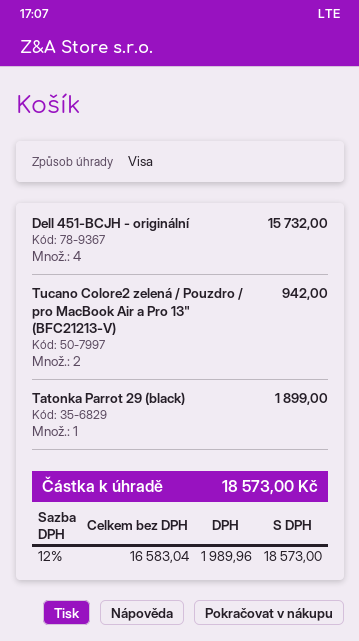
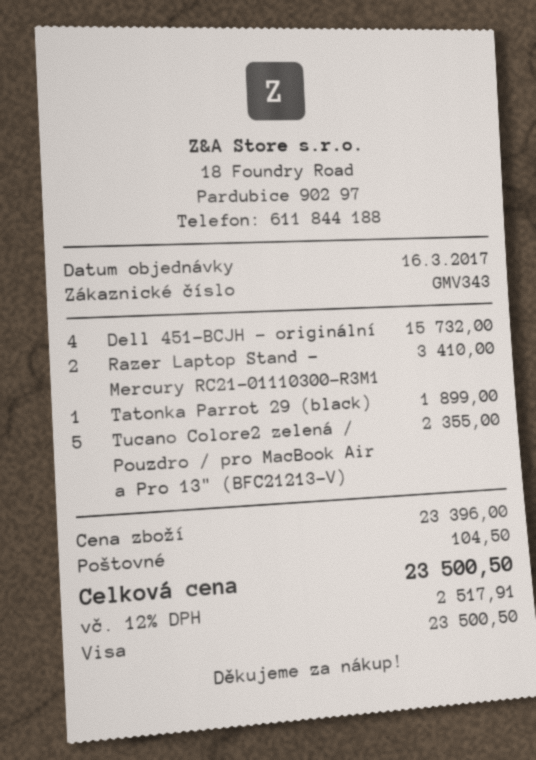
Tucano Colore2 zelená / Pouzdro / pro MacBook Air a Pro 13" (BFC21213-V): 2 for 942.00 -> 5 for 2355.00
Razer Laptop Stand - Mercury RC21-01110300-R3M1: none -> 2 for 3410.00
shipping: none -> 104.50
tax: 12% = 1989.96 -> 12% = 2517.91
total: 18573.00 -> 23500.50

